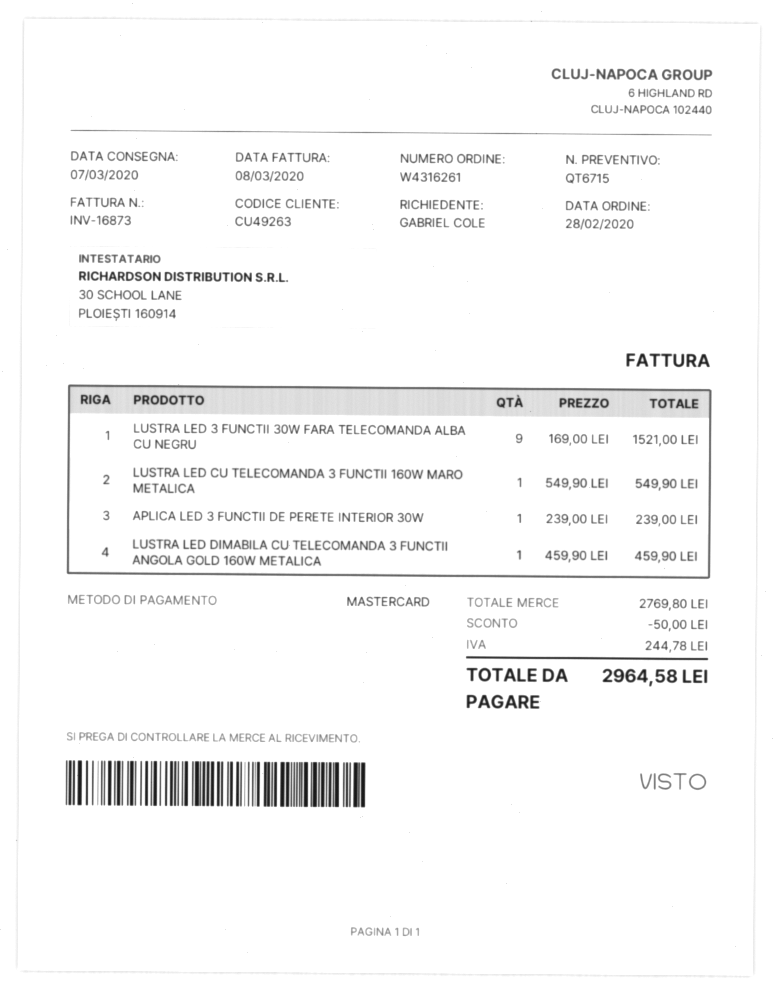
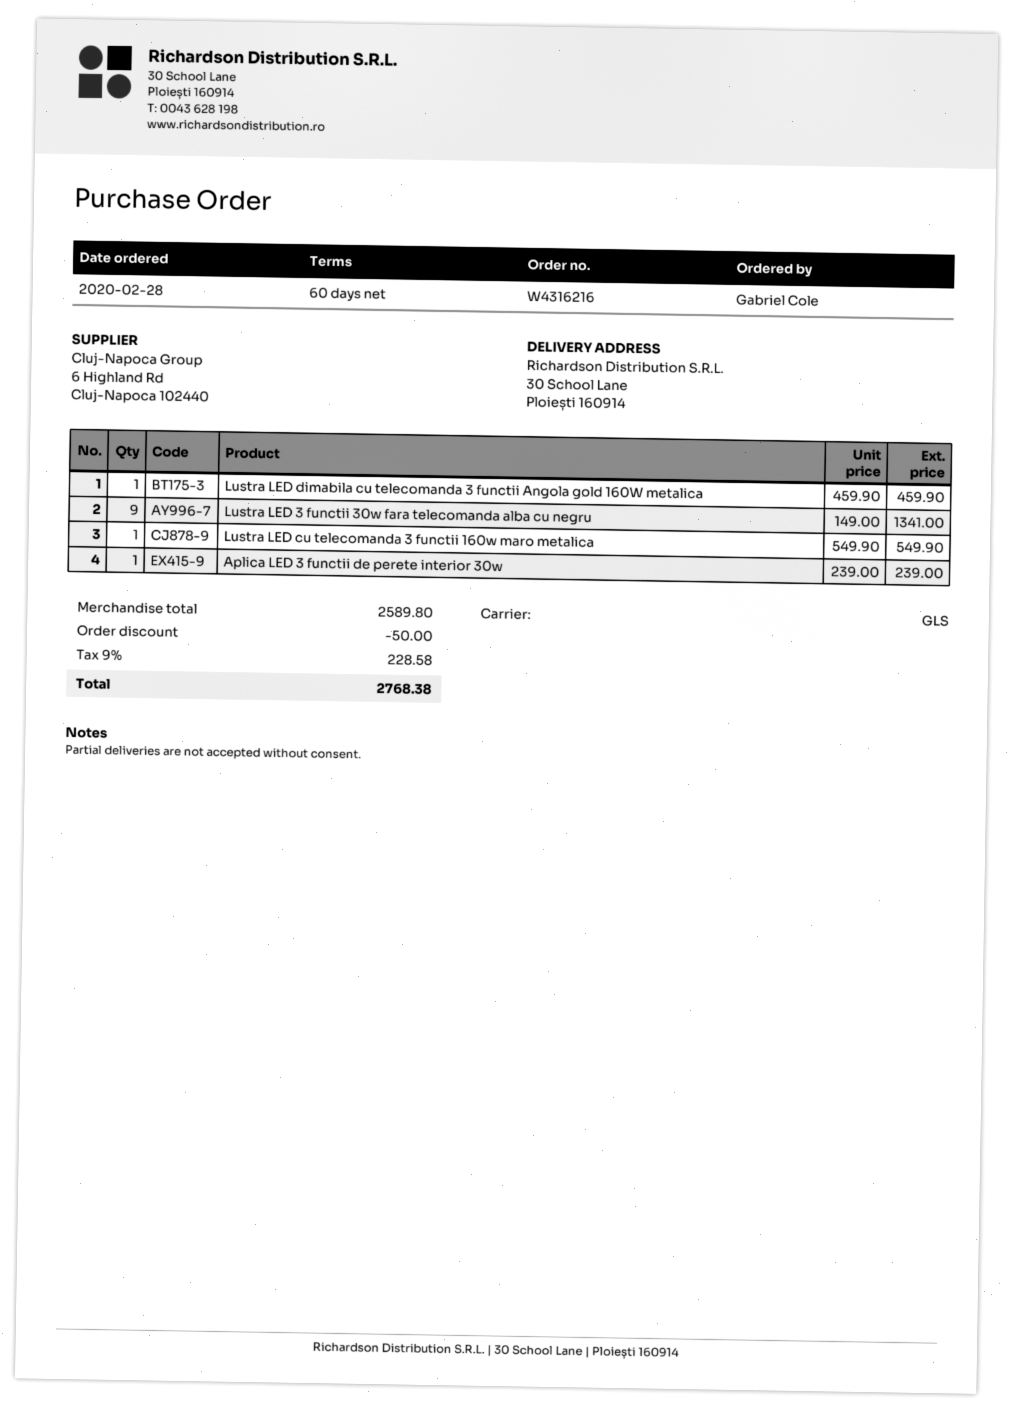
order number: W4316261 -> W4316216
LUSTRA LED 3 FUNCTII 30W FARA TELECOMANDA ALBA CU NEGRU: 9 x 169.00 = 1521.00 -> 9 x 149.00 = 1341.00
subtotal: 2769.80 -> 2589.80
tax: 244.78 -> 228.58
total: 2964.58 -> 2768.38

